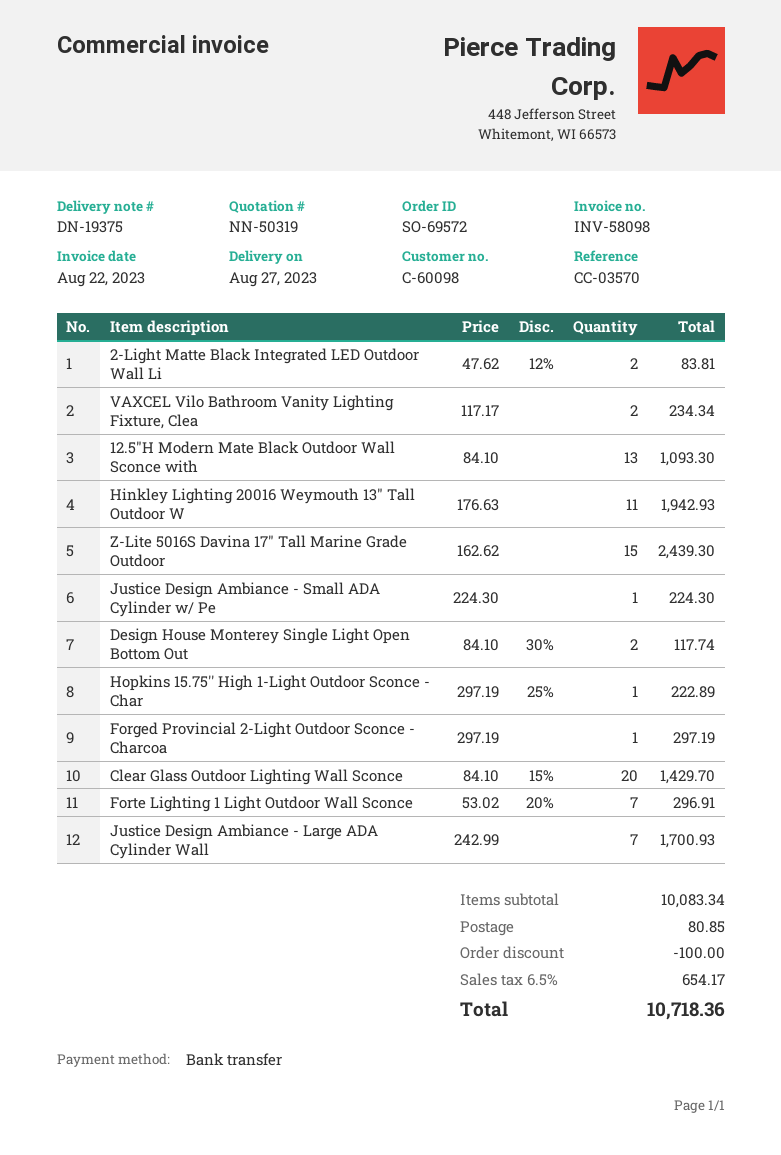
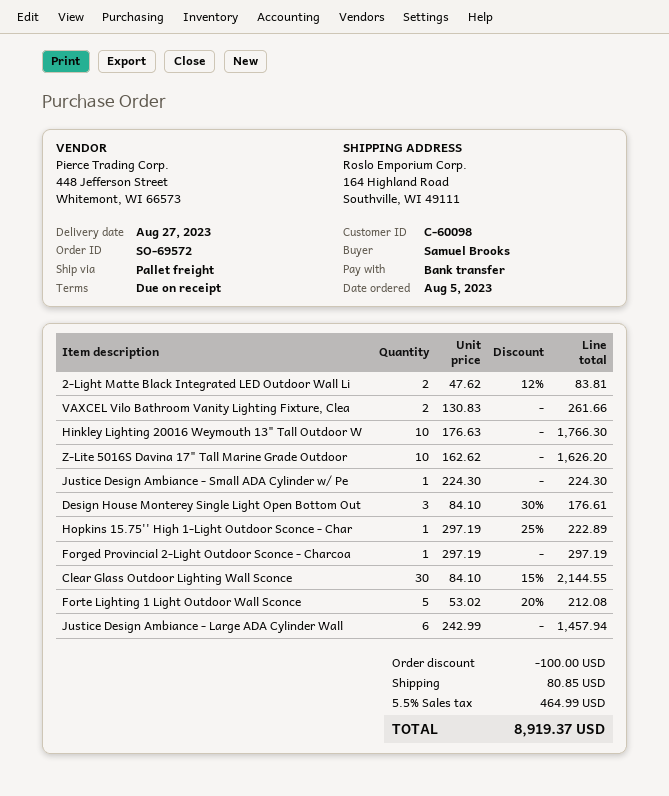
VAXCEL Vilo Bathroom Vanity Lighting Fixture, Clea: 2 x 117.17 = 234.34 -> 2 x 130.83 = 261.66
12.5"H Modern Mate Black Outdoor Wall Sconce with: 13 x 84.10 = 1093.30 -> none
Hinkley Lighting 20016 Weymouth 13" Tall Outdoor W: 11 x 176.63 = 1942.93 -> 10 x 176.63 = 1766.30
Z-Lite 5016S Davina 17" Tall Marine Grade Outdoor: 15 x 162.62 = 2439.30 -> 10 x 162.62 = 1626.20
Design House Monterey Single Light Open Bottom Out: 2 x 84.10 - 30% = 117.74 -> 3 x 84.10 - 30% = 176.61
Clear Glass Outdoor Lighting Wall Sconce: 20 x 84.10 - 15% = 1429.70 -> 30 x 84.10 - 15% = 2144.55
Forte Lighting 1 Light Outdoor Wall Sconce: 7 x 53.02 - 20% = 296.91 -> 5 x 53.02 - 20% = 212.08
Justice Design Ambiance - Large ADA Cylinder Wall: 7 x 242.99 = 1700.93 -> 6 x 242.99 = 1457.94
tax: 6.5% = 654.17 -> 5.5% = 464.99
total: 10718.36 -> 8919.37

